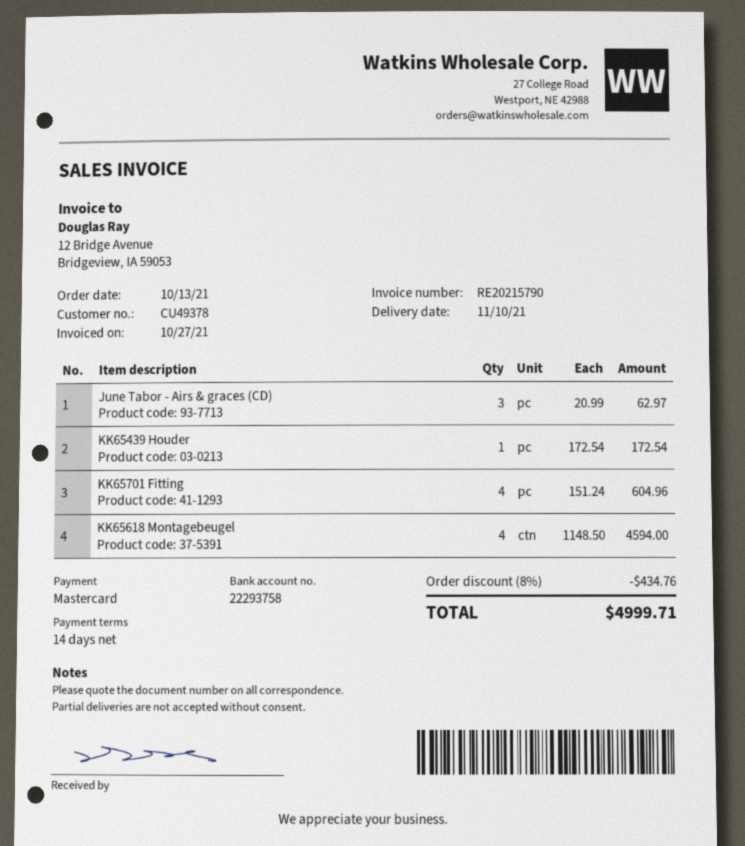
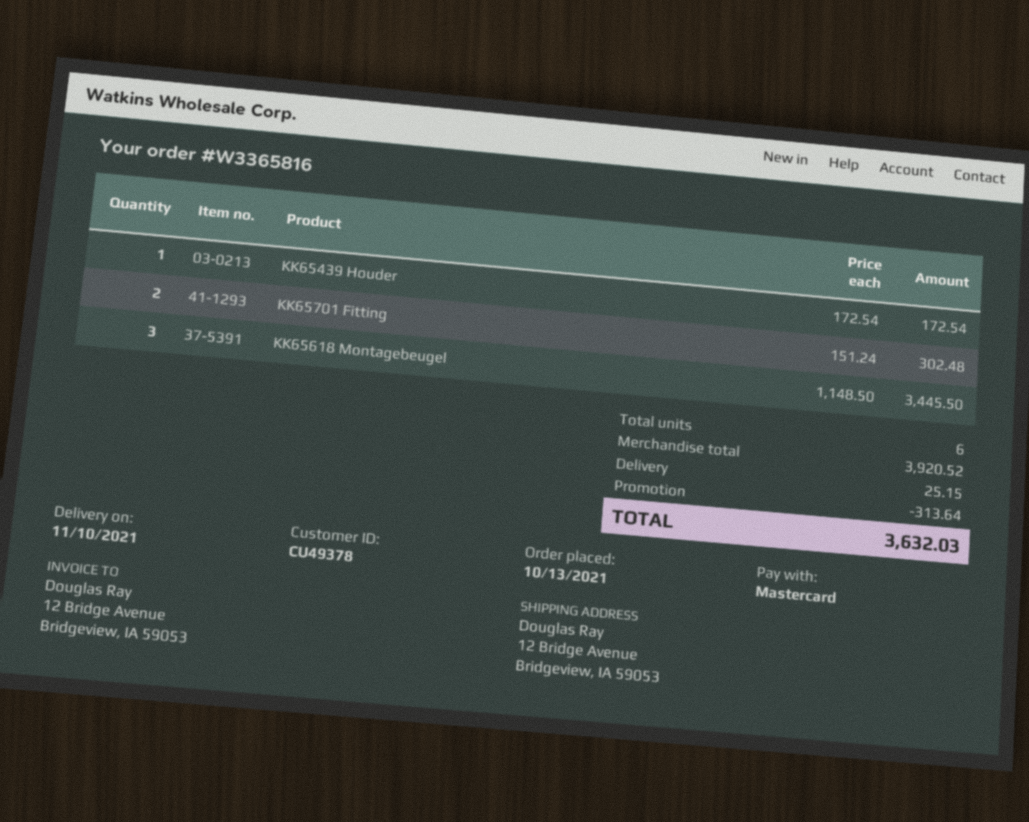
June Tabor - Airs & graces (CD): 3 x 20.99 = 62.97 -> none
KK65701 Fitting: 4 x 151.24 = 604.96 -> 2 x 151.24 = 302.48
KK65618 Montagebeugel: 4 x 1148.50 = 4594.00 -> 3 x 1148.50 = 3445.50
discount: 434.76 -> 313.64
shipping: none -> 25.15
total: 4999.71 -> 3632.03

